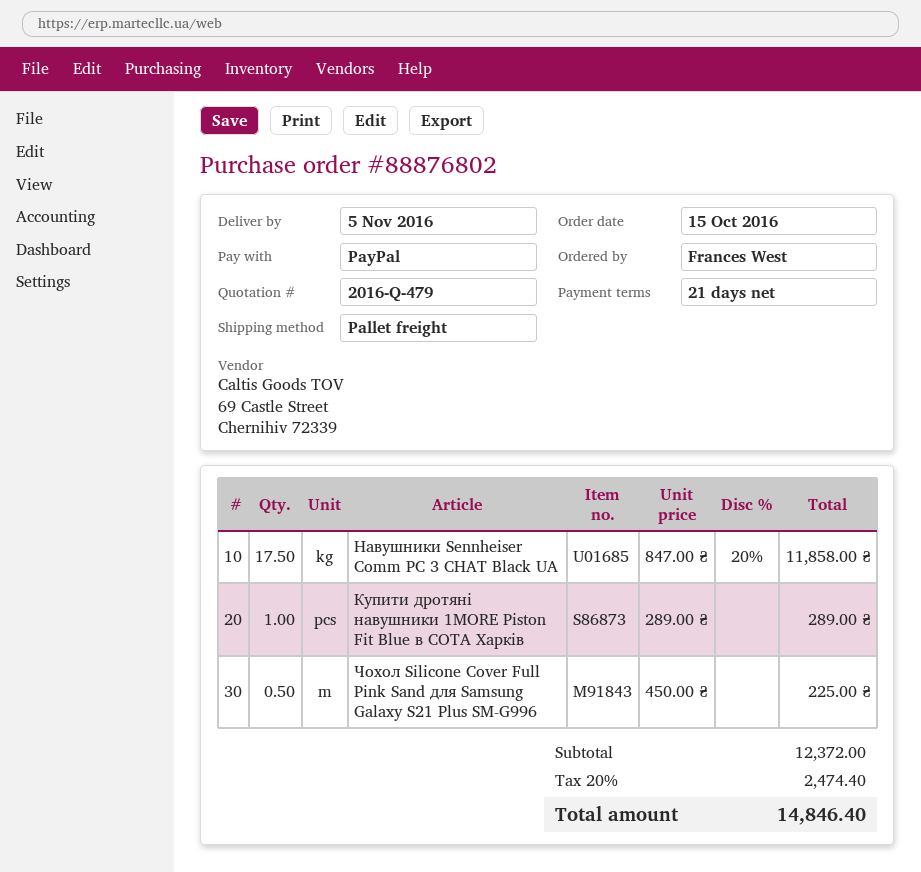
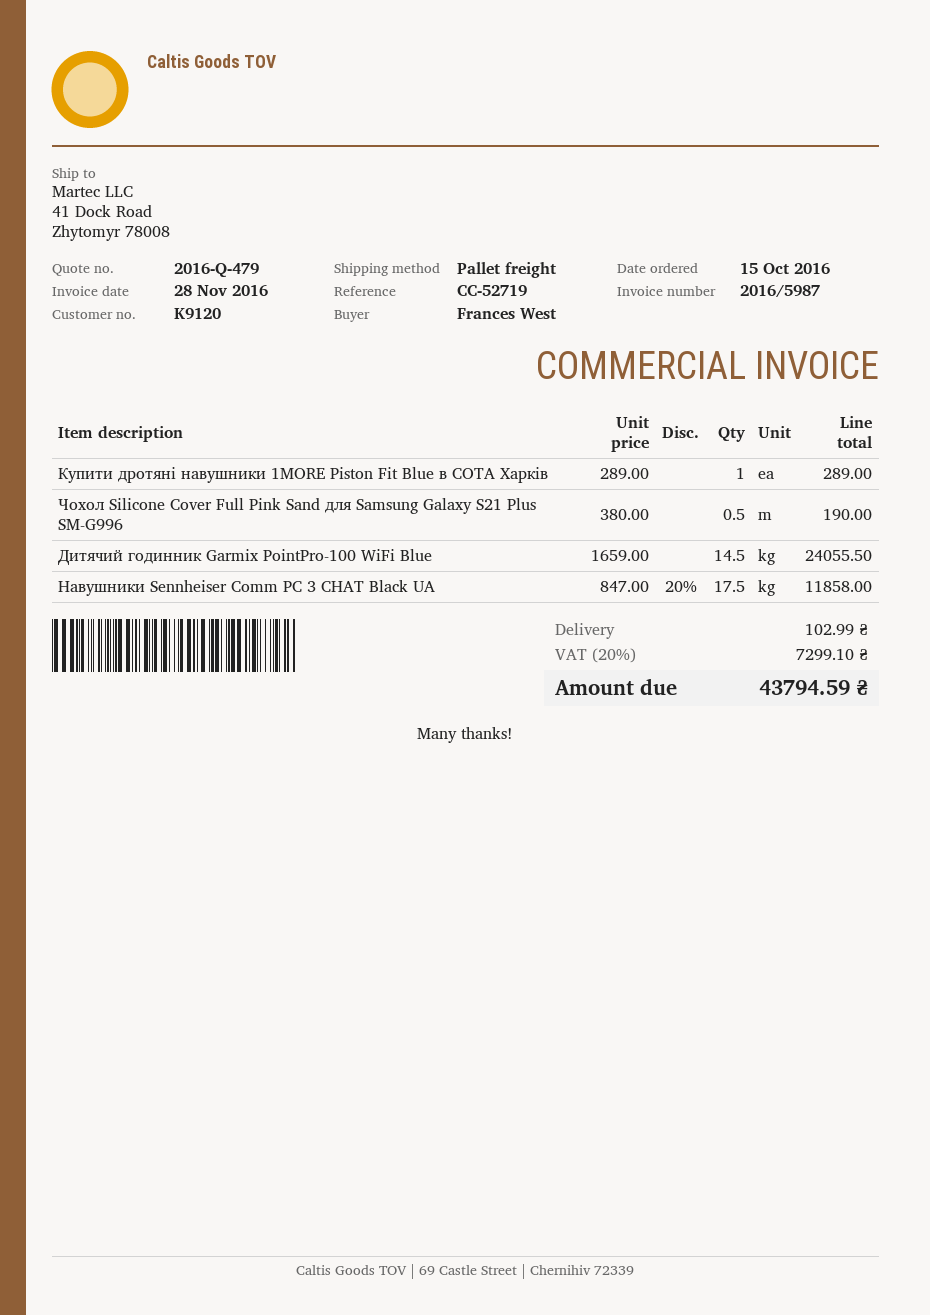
Чохол Silicone Cover Full Pink Sand для Samsung Galaxy S21 Plus SM-G996: 0.5 x 450.00 = 225.00 -> 0.5 x 380.00 = 190.00
Дитячий годинник Garmix PointPro-100 WiFi Blue: none -> 14.5 x 1659.00 = 24055.50
shipping: none -> 102.99
tax: 20% = 2474.40 -> 20% = 7299.10
total: 14846.40 -> 43794.59

